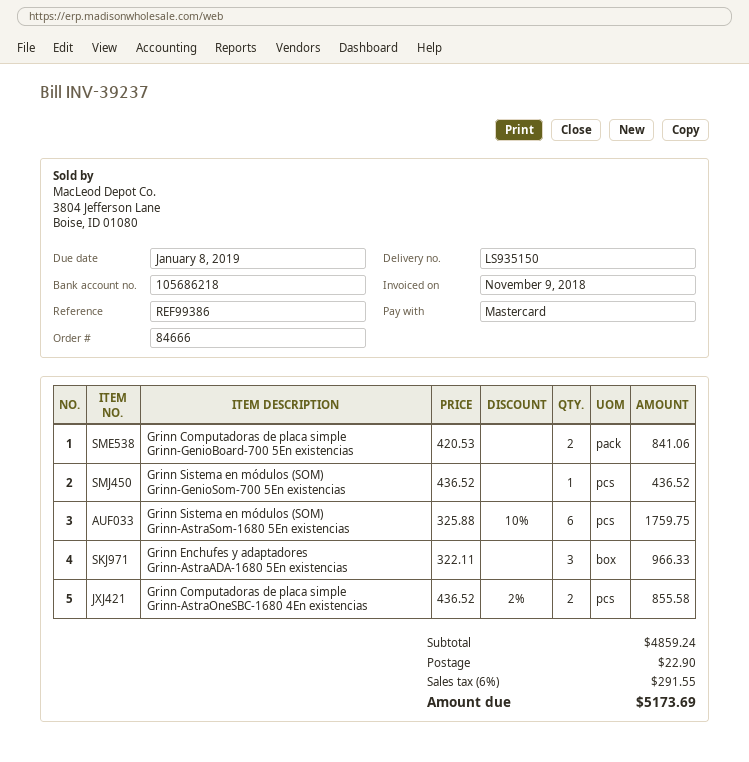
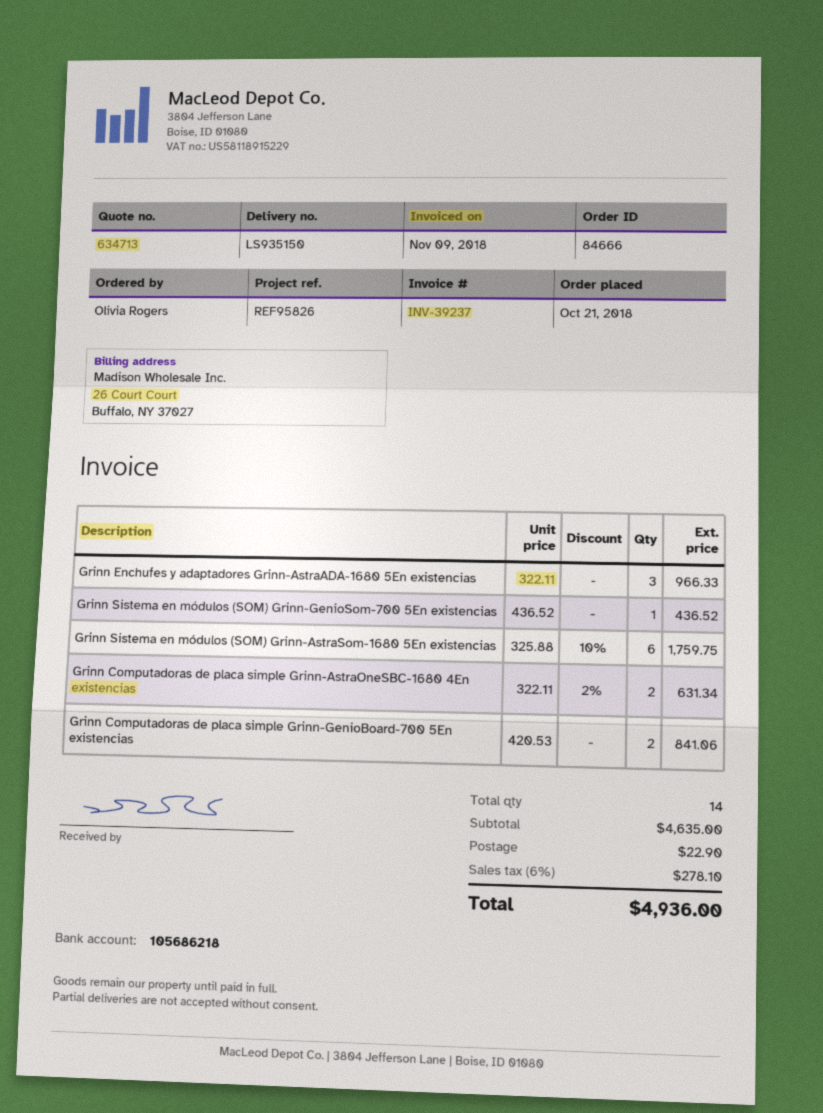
reference: REF99386 -> REF95826
Grinn Computadoras de placa simple Grinn-AstraOneSBC-1680 4En existencias: 2 x 436.52 - 2% = 855.58 -> 2 x 322.11 - 2% = 631.34
subtotal: 4859.24 -> 4635.00
tax: 6% = 291.55 -> 6% = 278.10
total: 5173.69 -> 4936.00

